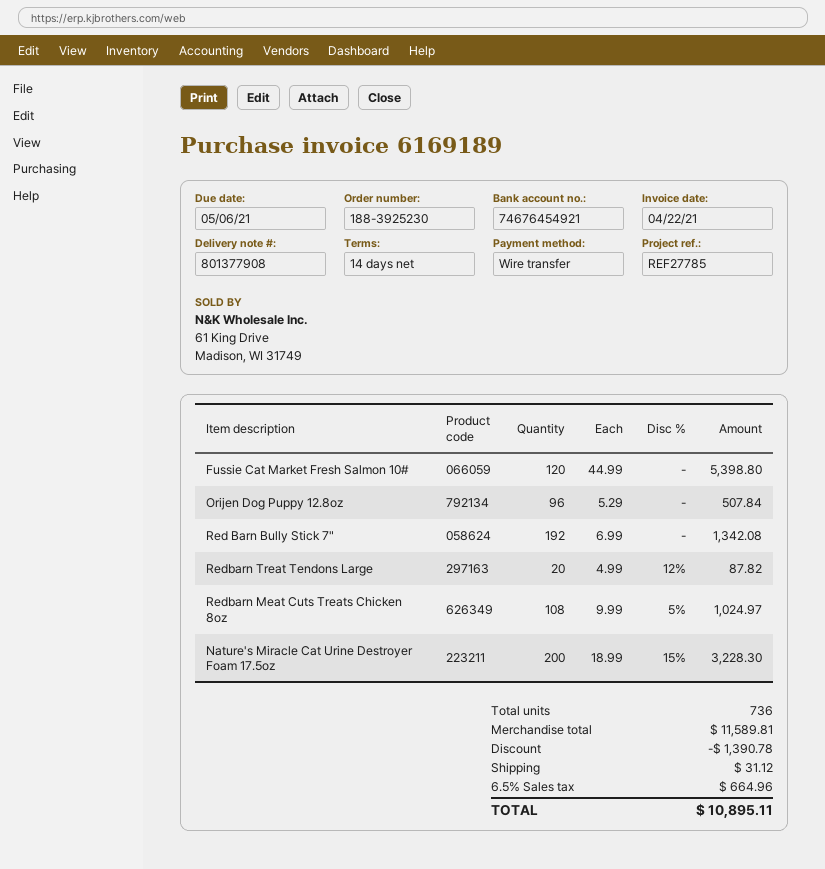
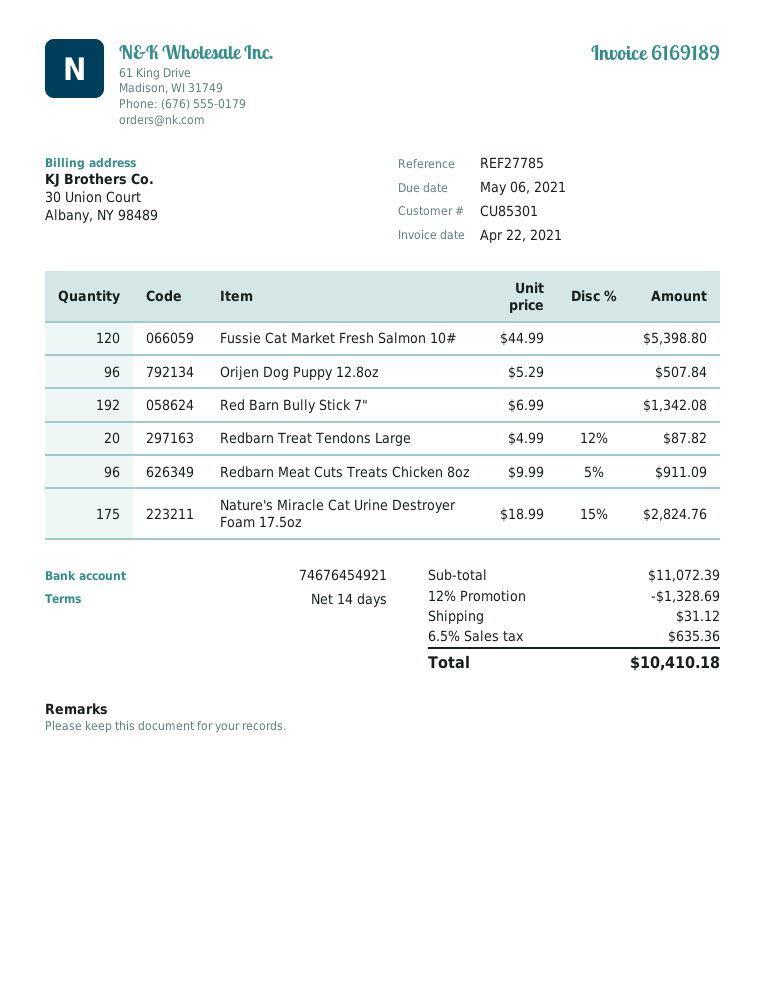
Redbarn Meat Cuts Treats Chicken 8oz: 108 x 9.99 - 5% = 1024.97 -> 96 x 9.99 - 5% = 911.09
Nature's Miracle Cat Urine Destroyer Foam 17.5oz: 200 x 18.99 - 15% = 3228.30 -> 175 x 18.99 - 15% = 2824.76
subtotal: 11589.81 -> 11072.39
discount: 1390.78 -> 1328.69
tax: 6.5% = 664.96 -> 6.5% = 635.36
total: 10895.11 -> 10410.18

